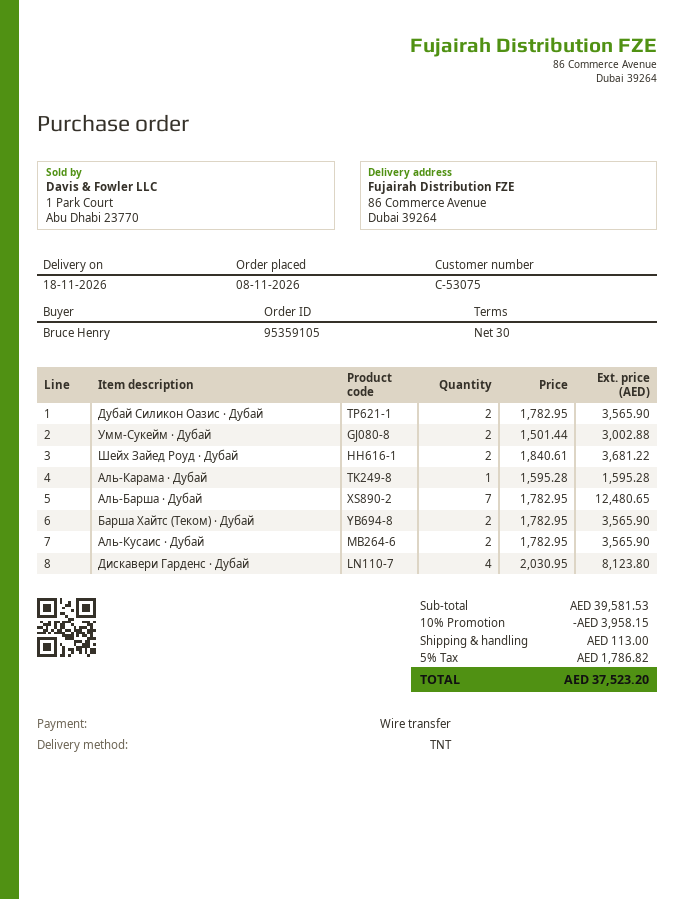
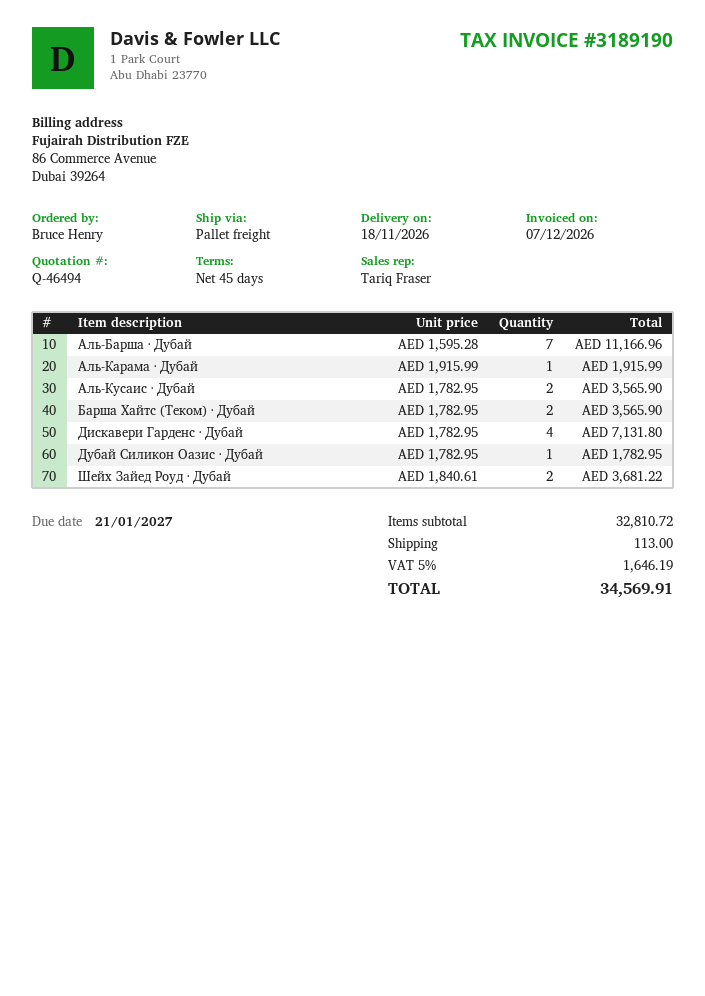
payment terms: 30 days -> 45 days
shipping method: TNT -> pallet freight
Дубай Силикон Оазис · Дубай: 2 x 1782.95 = 3565.90 -> 1 x 1782.95 = 1782.95
Умм-Сукейм · Дубай: 2 x 1501.44 = 3002.88 -> none
Аль-Карама · Дубай: 1 x 1595.28 = 1595.28 -> 1 x 1915.99 = 1915.99
Аль-Барша · Дубай: 7 x 1782.95 = 12480.65 -> 7 x 1595.28 = 11166.96
Дискавери Гарденс · Дубай: 4 x 2030.95 = 8123.80 -> 4 x 1782.95 = 7131.80
subtotal: 39581.53 -> 32810.72
discount: 10% = 3958.15 -> none
tax: 5% = 1786.82 -> 5% = 1646.19
total: 37523.20 -> 34569.91

